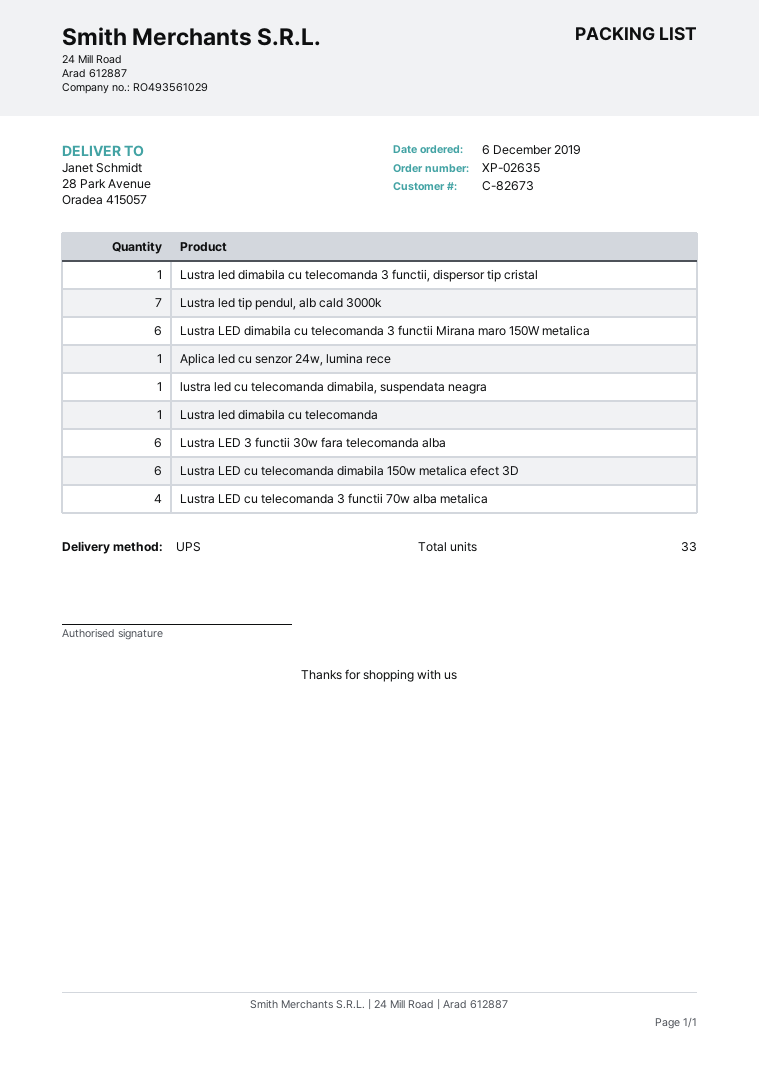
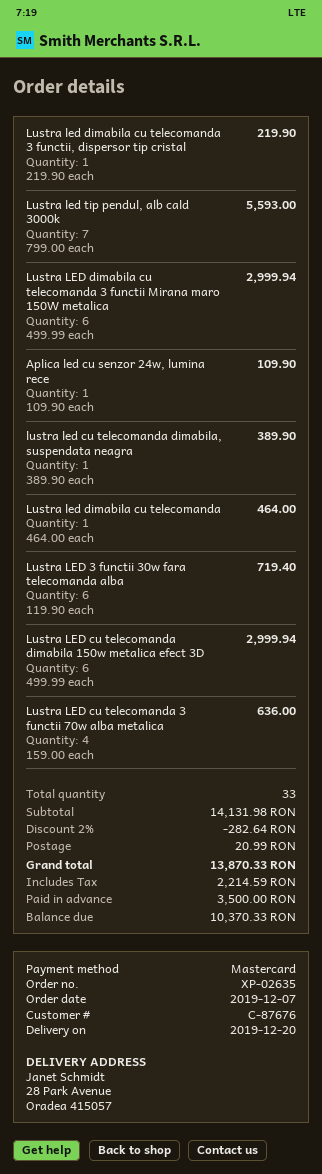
order date: 2019-12-06 -> 2019-12-07
customer number: C-82673 -> C-87676

